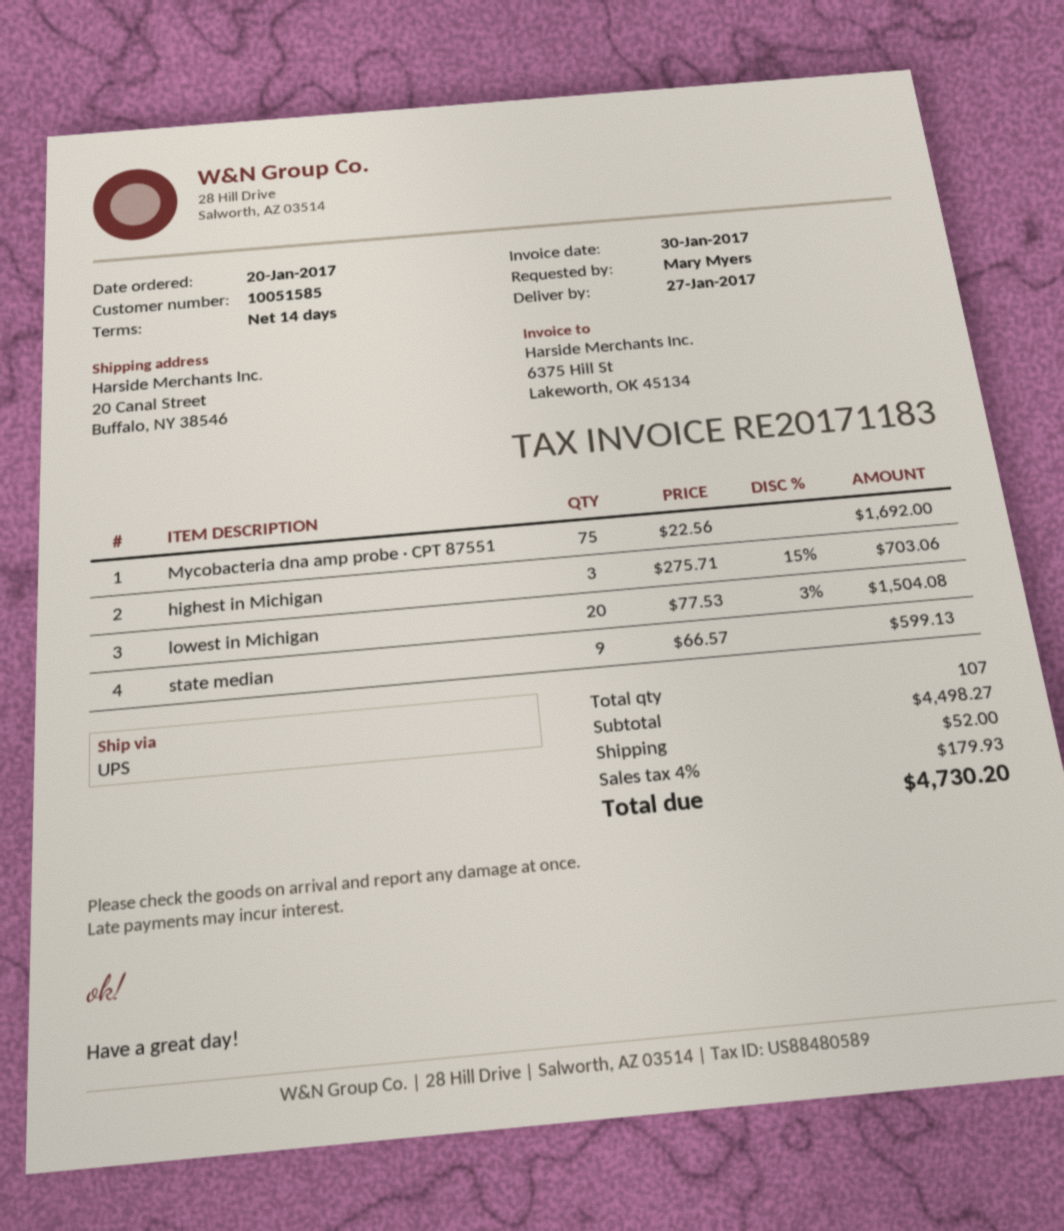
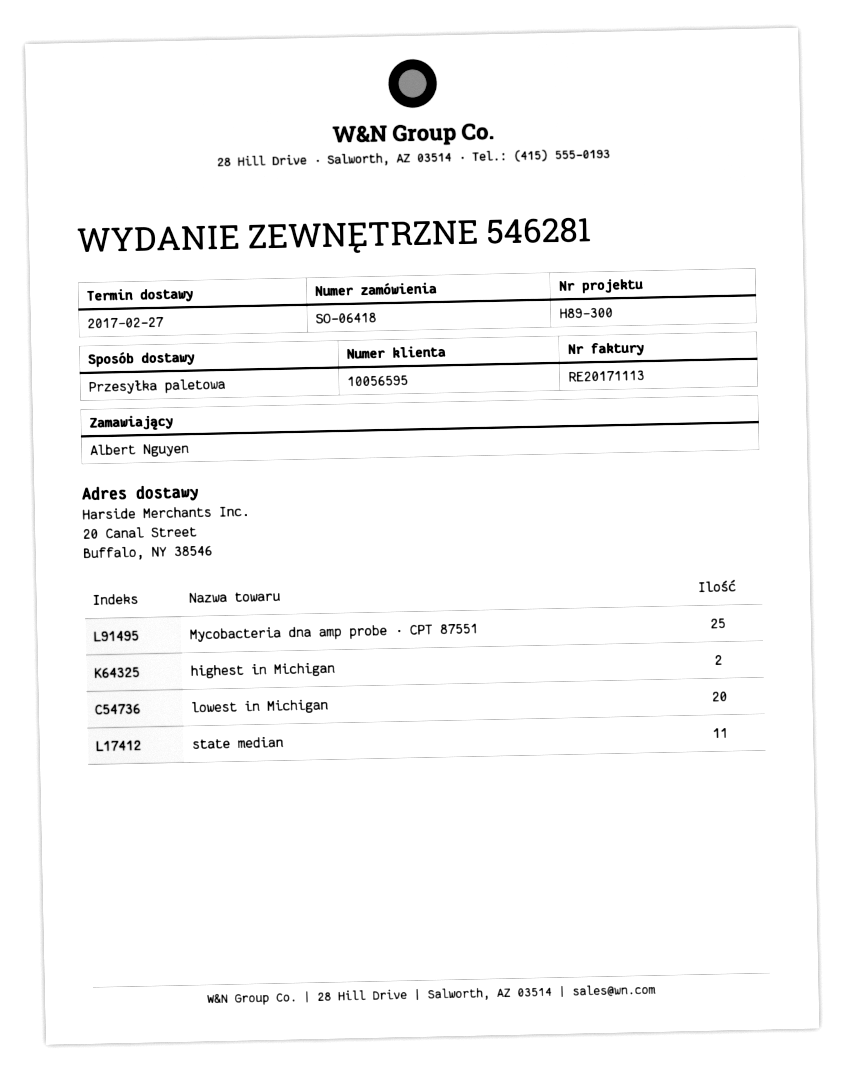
delivery date: 2017-01-27 -> 2017-02-27
invoice number: RE20171183 -> RE20171113
customer number: 10051585 -> 10056595
ordered by: Mary Myers -> Albert Nguyen
shipping method: UPS -> pallet freight
Mycobacteria dna amp probe · CPT 87551: 75 -> 25
highest in Michigan: 3 -> 2
state median: 9 -> 11

